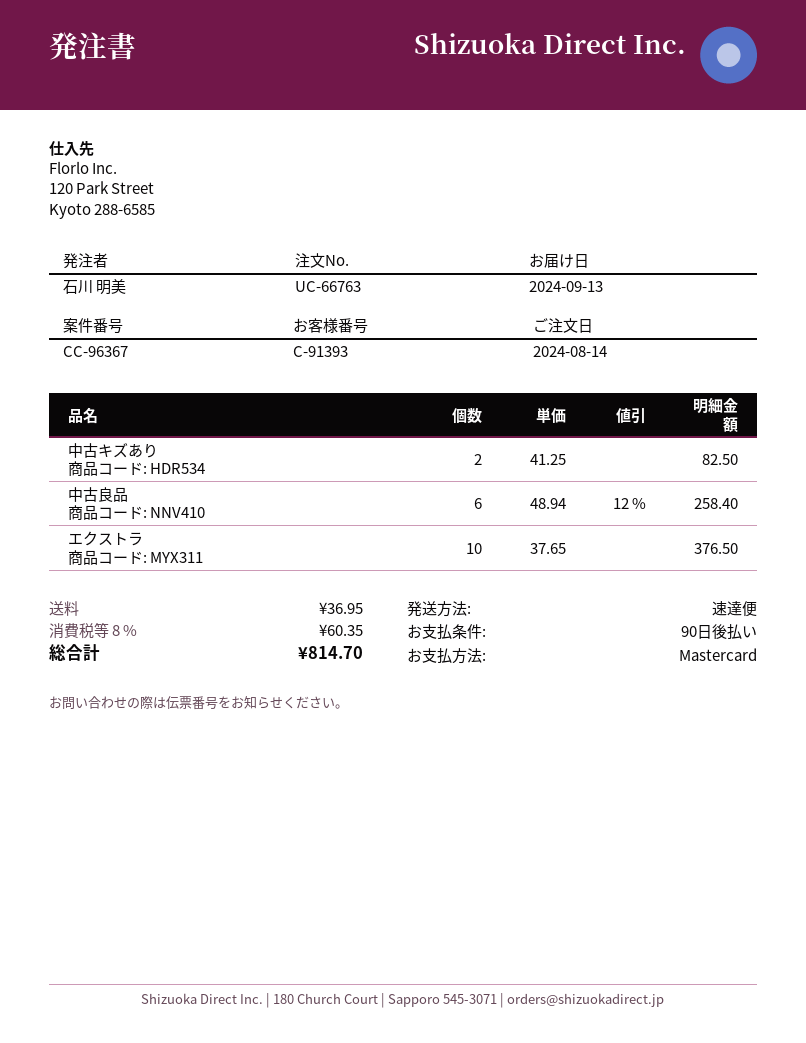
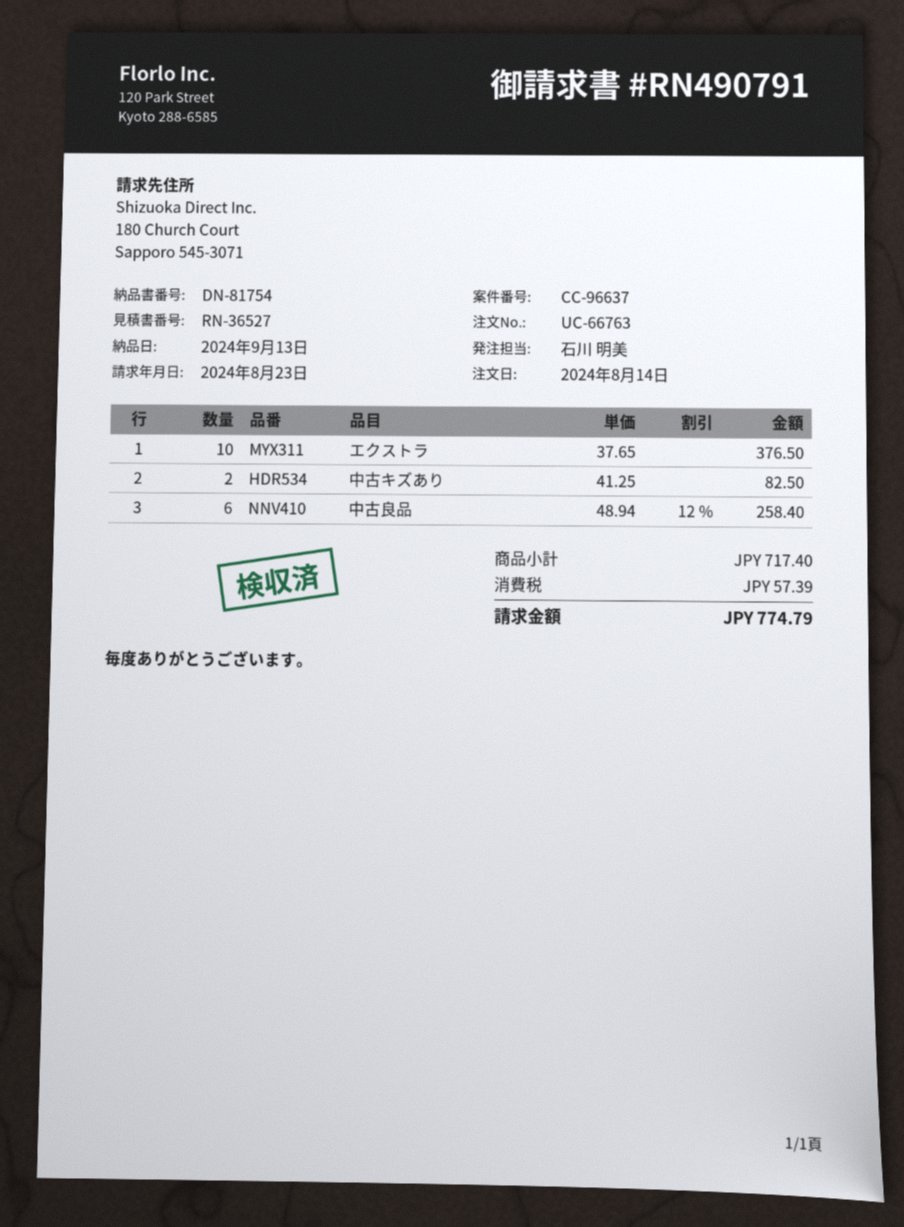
reference: CC-96367 -> CC-96637
shipping: 36.95 -> none
tax: 60.35 -> 57.39
total: 814.70 -> 774.79

